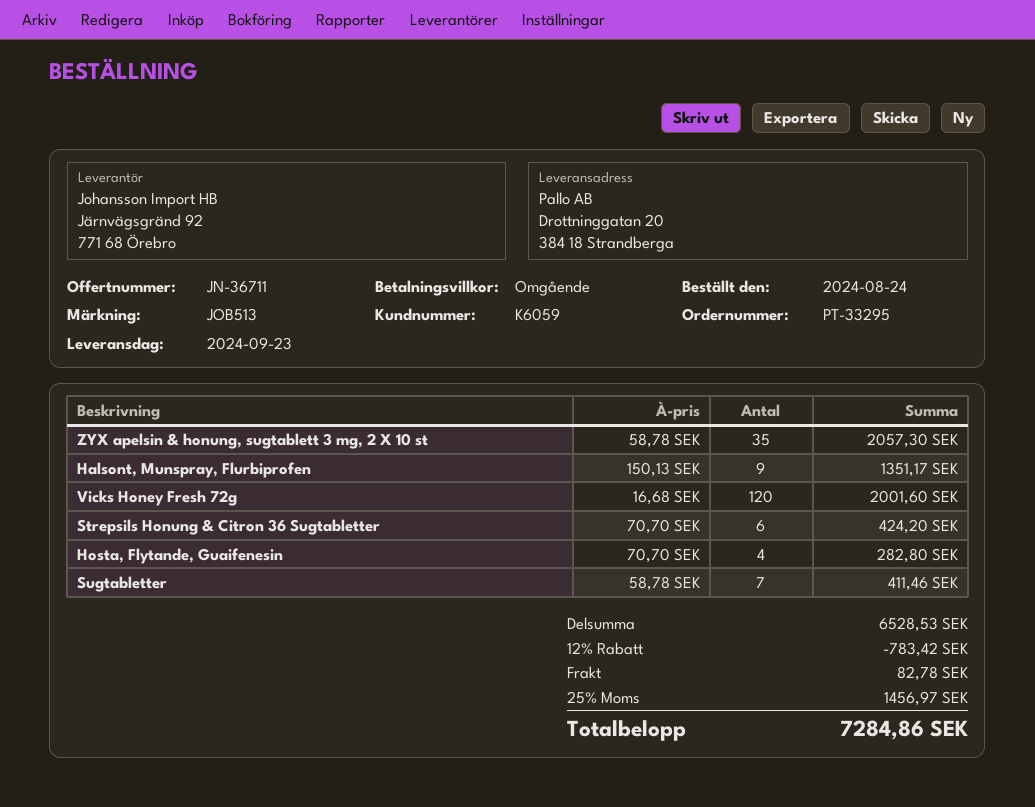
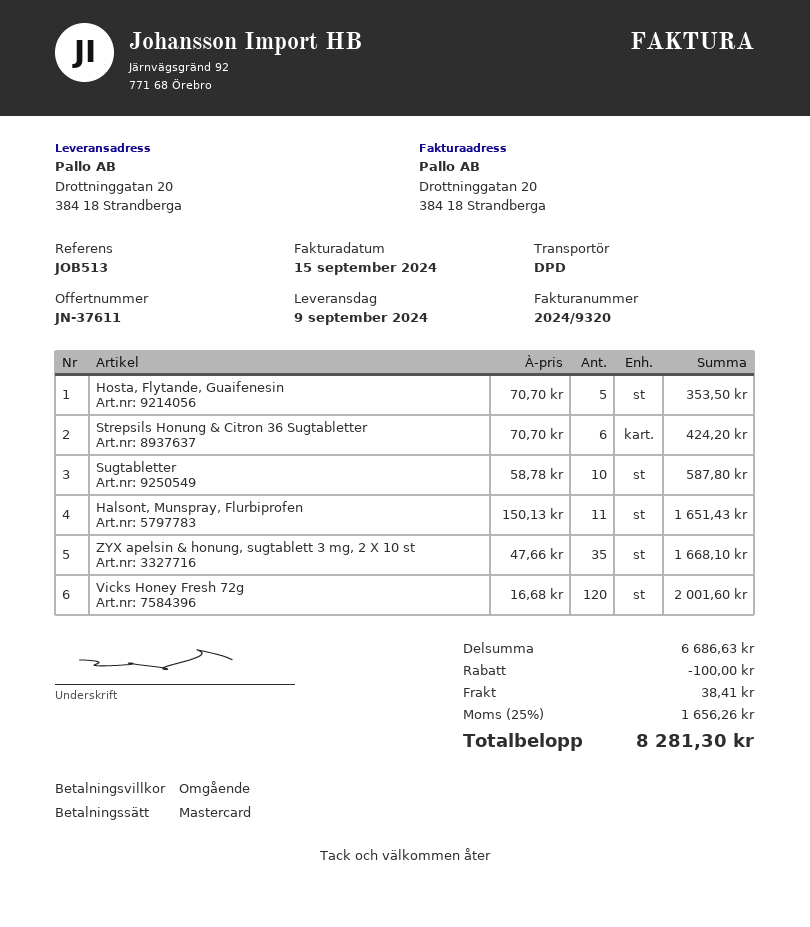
quote number: JN-36711 -> JN-37611
delivery date: 2024-09-23 -> 2024-09-09
ZYX apelsin & honung, sugtablett 3 mg, 2 X 10 st: 35 x 58.78 = 2057.30 -> 35 x 47.66 = 1668.10
Halsont, Munspray, Flurbiprofen: 9 x 150.13 = 1351.17 -> 11 x 150.13 = 1651.43
Hosta, Flytande, Guaifenesin: 4 x 70.70 = 282.80 -> 5 x 70.70 = 353.50
Sugtabletter: 7 x 58.78 = 411.46 -> 10 x 58.78 = 587.80
subtotal: 6528.53 -> 6686.63
discount: 783.42 -> 100.00
shipping: 82.78 -> 38.41
tax: 25% = 1456.97 -> 25% = 1656.26
total: 7284.86 -> 8281.30

